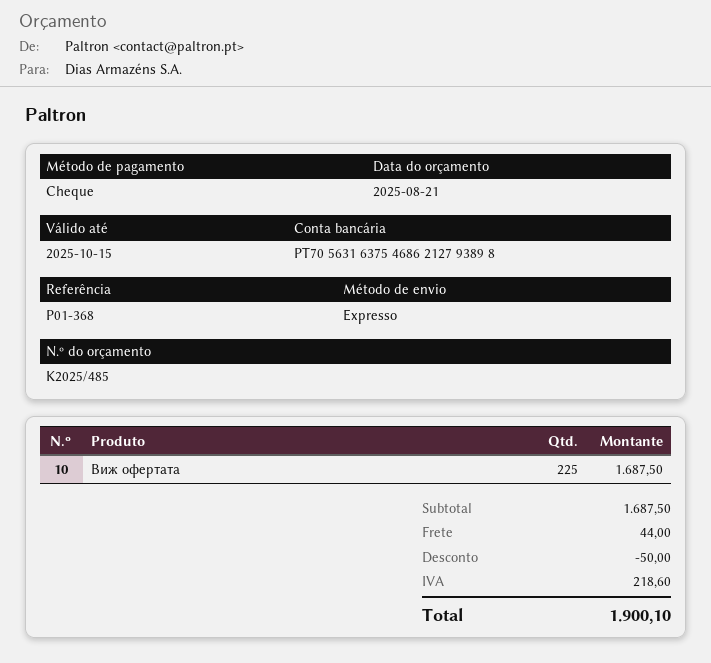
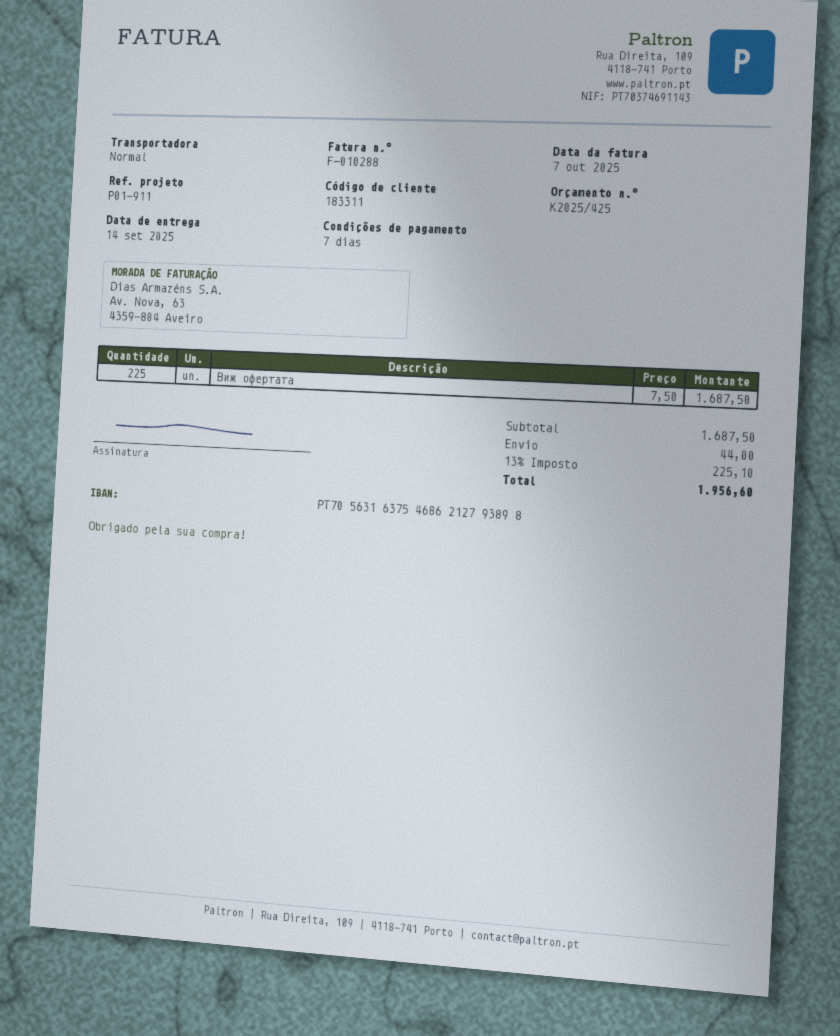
quote number: K2025/485 -> K2025/425
reference: P01-368 -> P01-911
shipping method: express -> standard
discount: 50.00 -> none
tax: 218.60 -> 225.10
total: 1900.10 -> 1956.60

